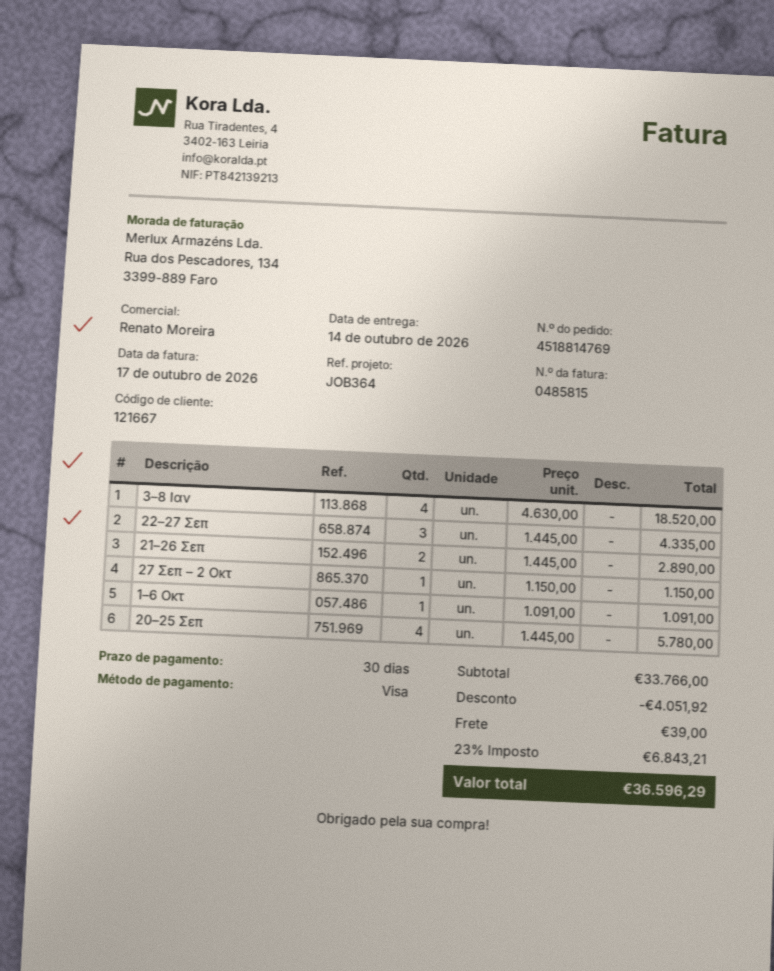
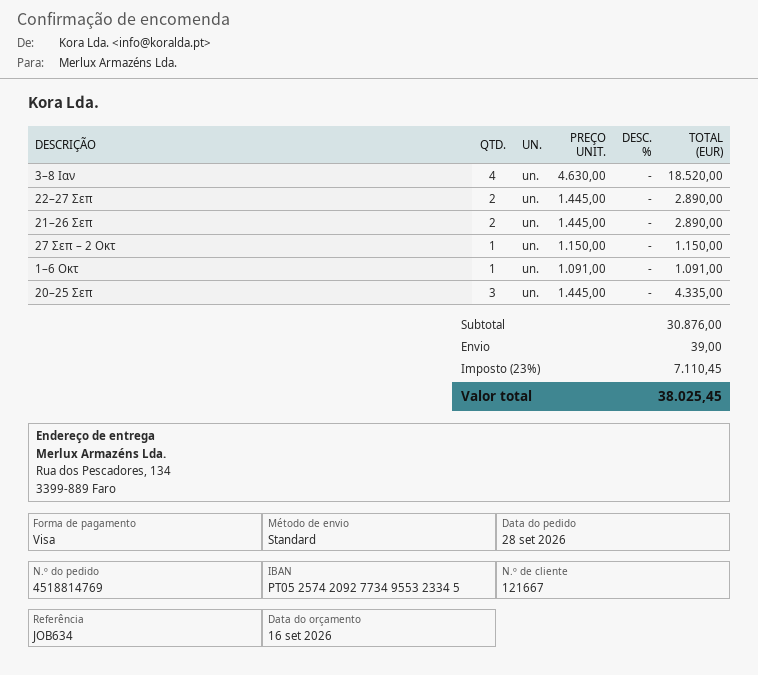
reference: JOB364 -> JOB634
22–27 Σεπ: 3 x 1445.00 = 4335.00 -> 2 x 1445.00 = 2890.00
20–25 Σεπ: 4 x 1445.00 = 5780.00 -> 3 x 1445.00 = 4335.00
subtotal: 33766.00 -> 30876.00
discount: 4051.92 -> none
tax: 23% = 6843.21 -> 23% = 7110.45
total: 36596.29 -> 38025.45

